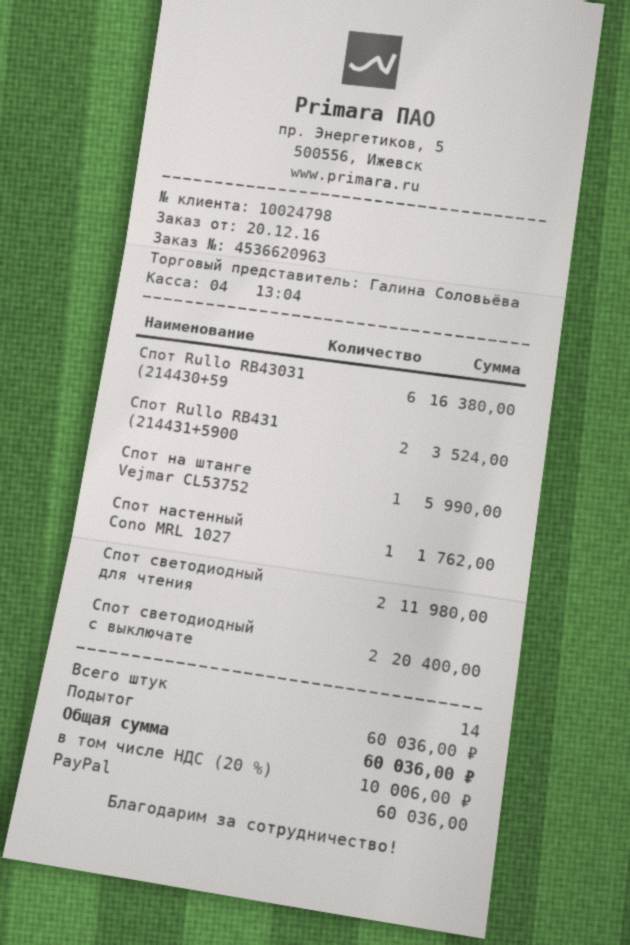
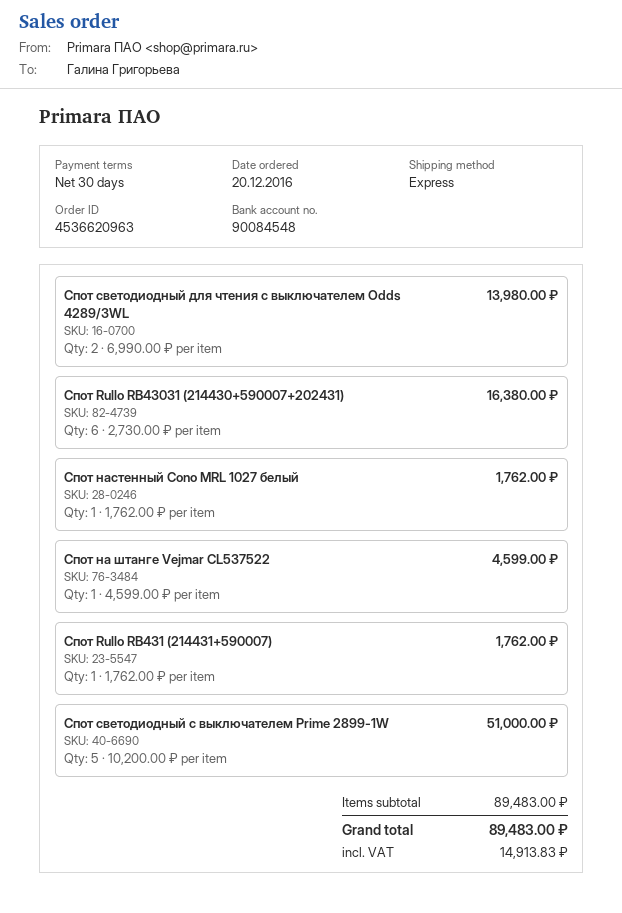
Спот Rullo RB431 (214431+5900: 2 for 3524.00 -> 1 for 1762.00
Спот на штанге Vejmar CL53752: 1 for 5990.00 -> 1 for 4599.00
Спот светодиодный для чтения: 2 for 11980.00 -> 2 for 13980.00
Спот светодиодный с выключате: 2 for 20400.00 -> 5 for 51000.00
subtotal: 60036.00 -> 89483.00
tax: 10006.00 -> 14913.83
total: 60036.00 -> 89483.00

